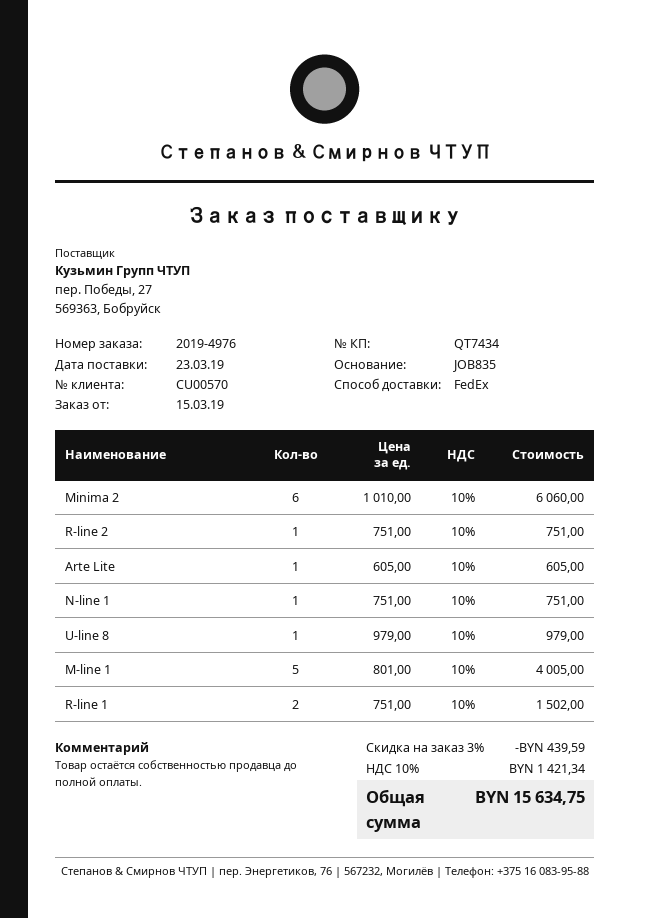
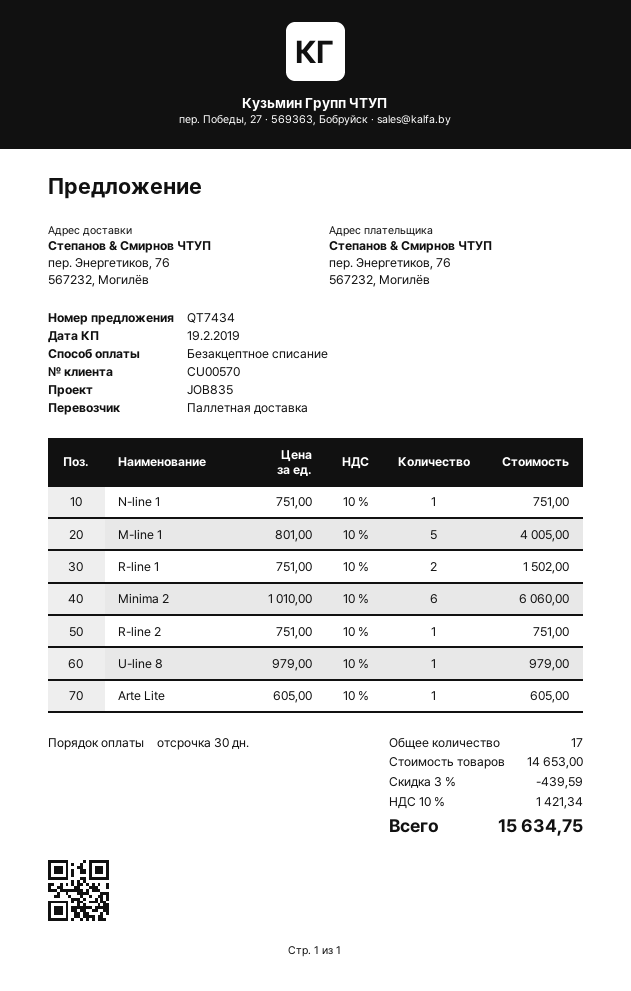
shipping method: FedEx -> pallet freight

